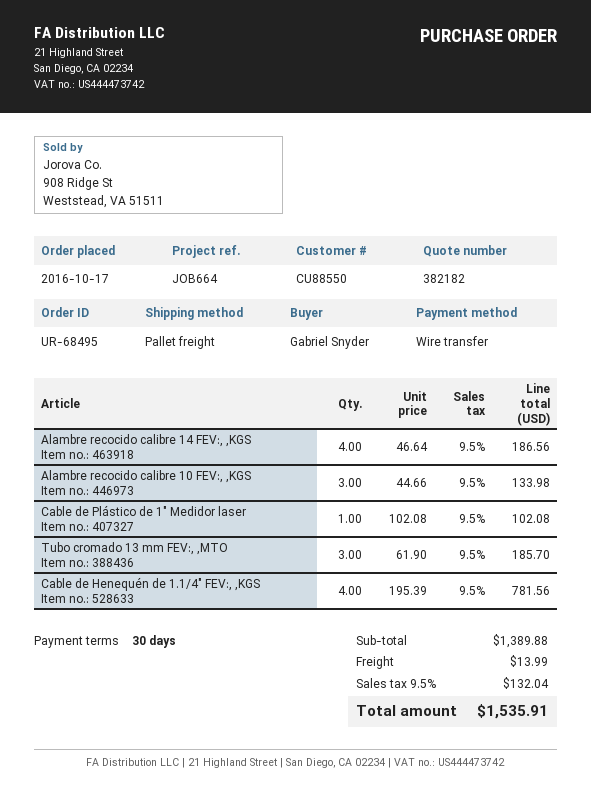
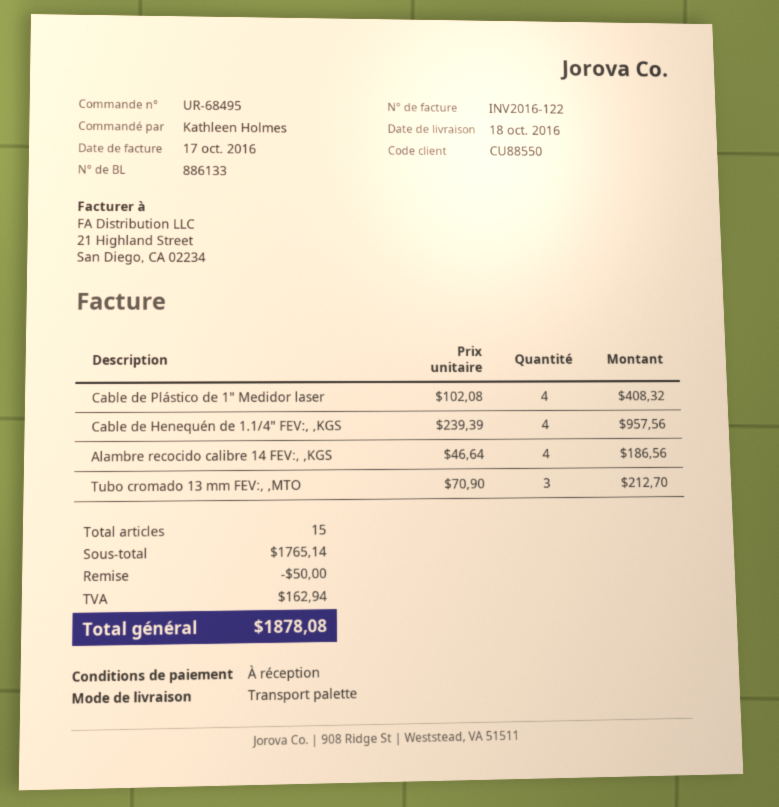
payment terms: 30 days -> on receipt
ordered by: Gabriel Snyder -> Kathleen Holmes
Alambre recocido calibre 10 FEV:, ,KGS: 3 x 44.66 = 133.98 -> none
Cable de Plástico de 1" Medidor laser: 1 x 102.08 = 102.08 -> 4 x 102.08 = 408.32
Tubo cromado 13 mm FEV:, ,MTO: 3 x 61.90 = 185.70 -> 3 x 70.90 = 212.70
Cable de Henequén de 1.1/4" FEV:, ,KGS: 4 x 195.39 = 781.56 -> 4 x 239.39 = 957.56
subtotal: 1389.88 -> 1765.14
discount: none -> 50.00
shipping: 13.99 -> none
tax: 132.04 -> 162.94
total: 1535.91 -> 1878.08

